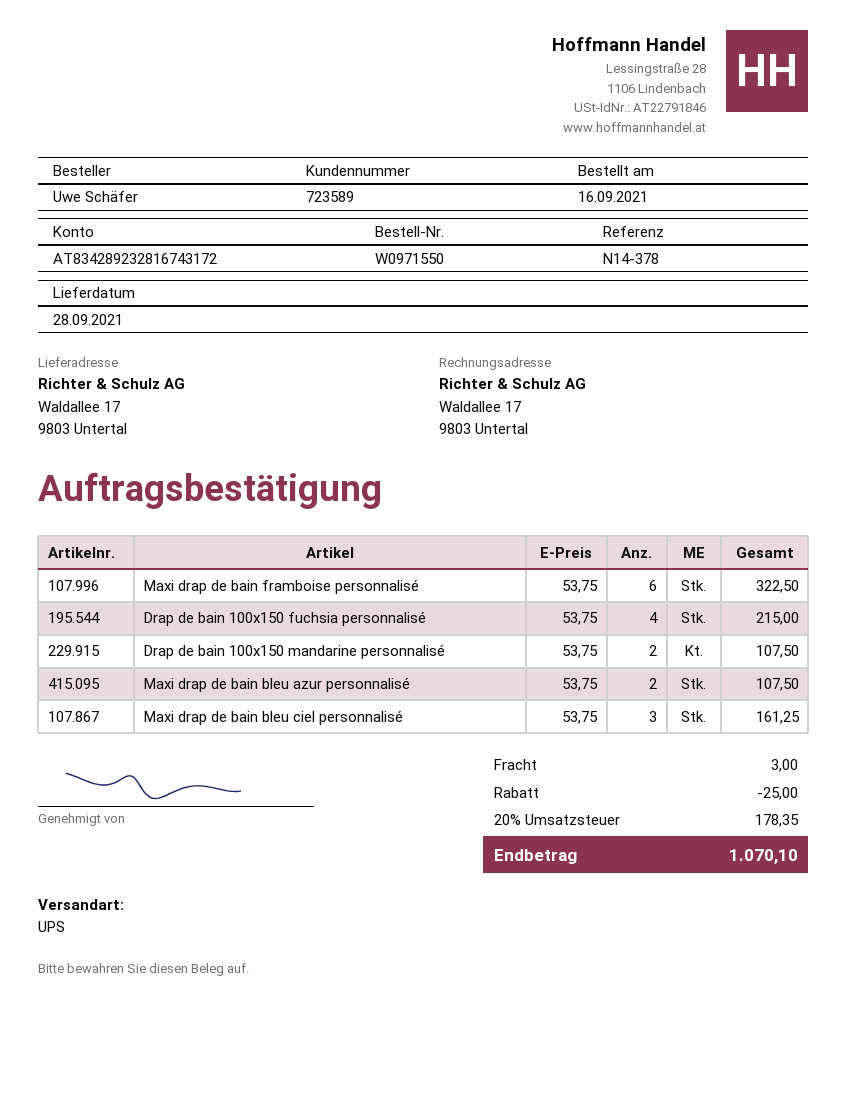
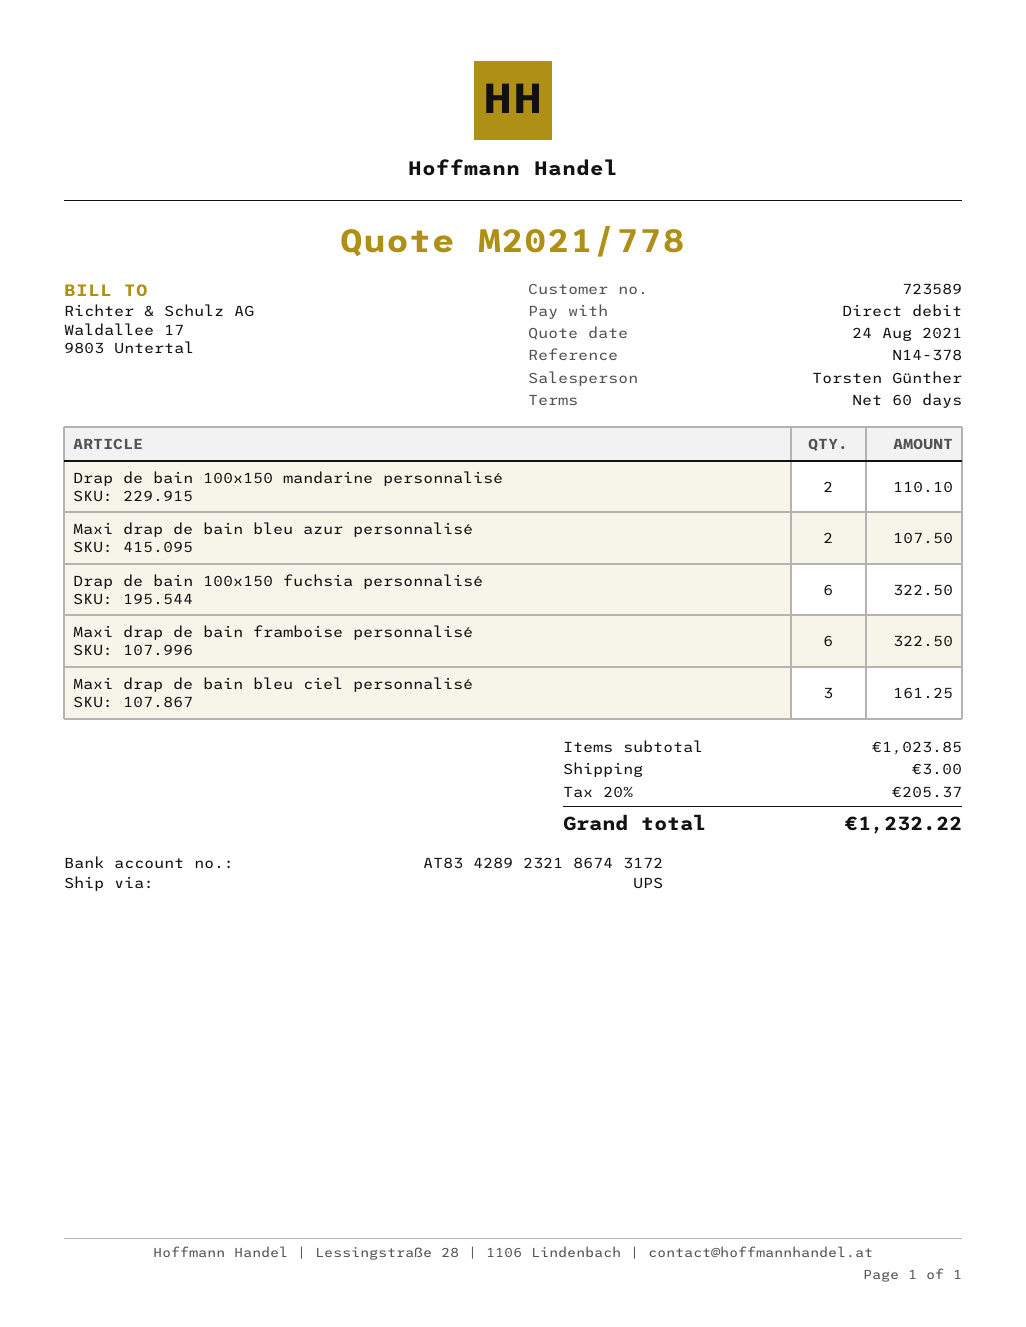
bank account: AT834289232816743172 -> AT834289232186743172
Drap de bain 100x150 fuchsia personnalisé: 4 for 215.00 -> 6 for 322.50
Drap de bain 100x150 mandarine personnalisé: 2 for 107.50 -> 2 for 110.10
discount: 25.00 -> none
tax: 20% = 178.35 -> 20% = 205.37
total: 1070.10 -> 1232.22

